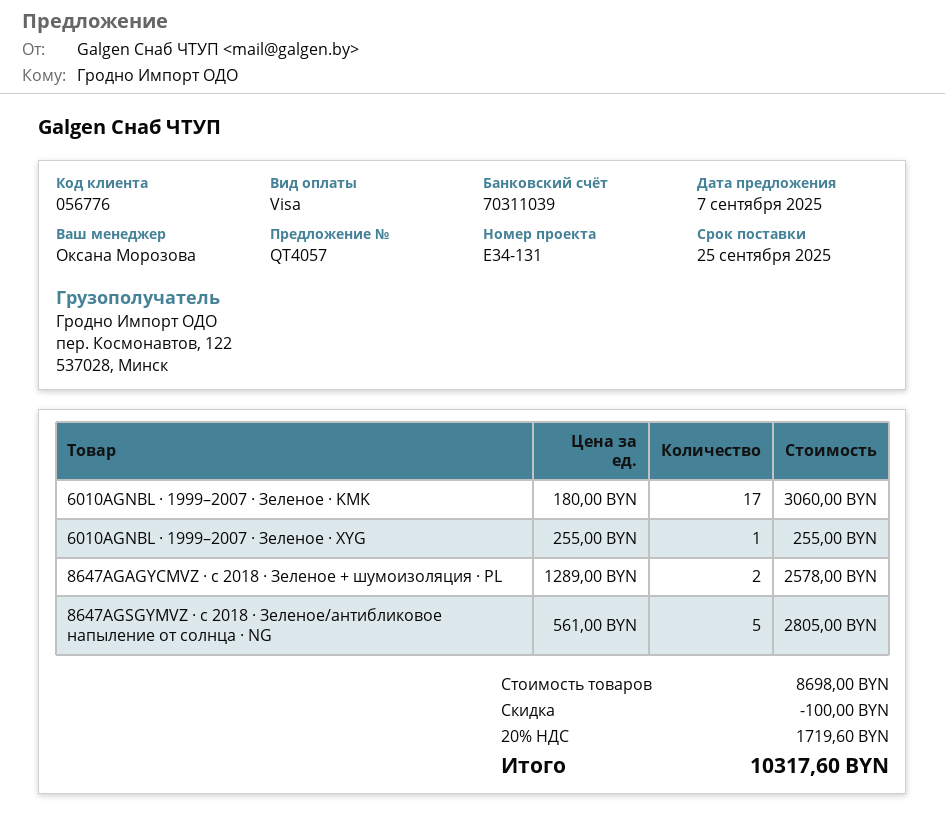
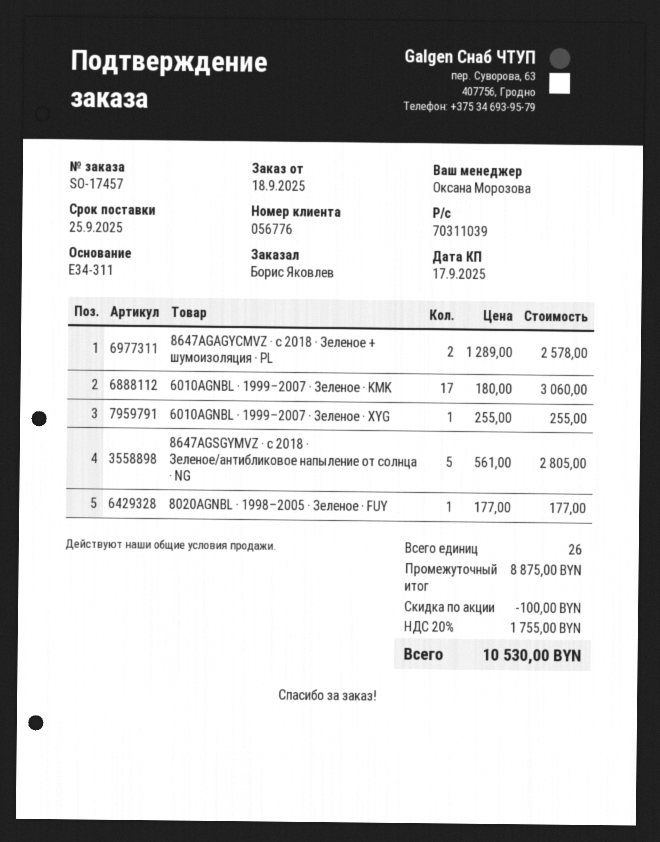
quote date: 2025-09-07 -> 2025-09-17
reference: E34-131 -> E34-311
8020AGNBL · 1998–2005 · Зеленое · FUY: none -> 1 x 177.00 = 177.00
subtotal: 8698.00 -> 8875.00
tax: 20% = 1719.60 -> 20% = 1755.00
total: 10317.60 -> 10530.00

